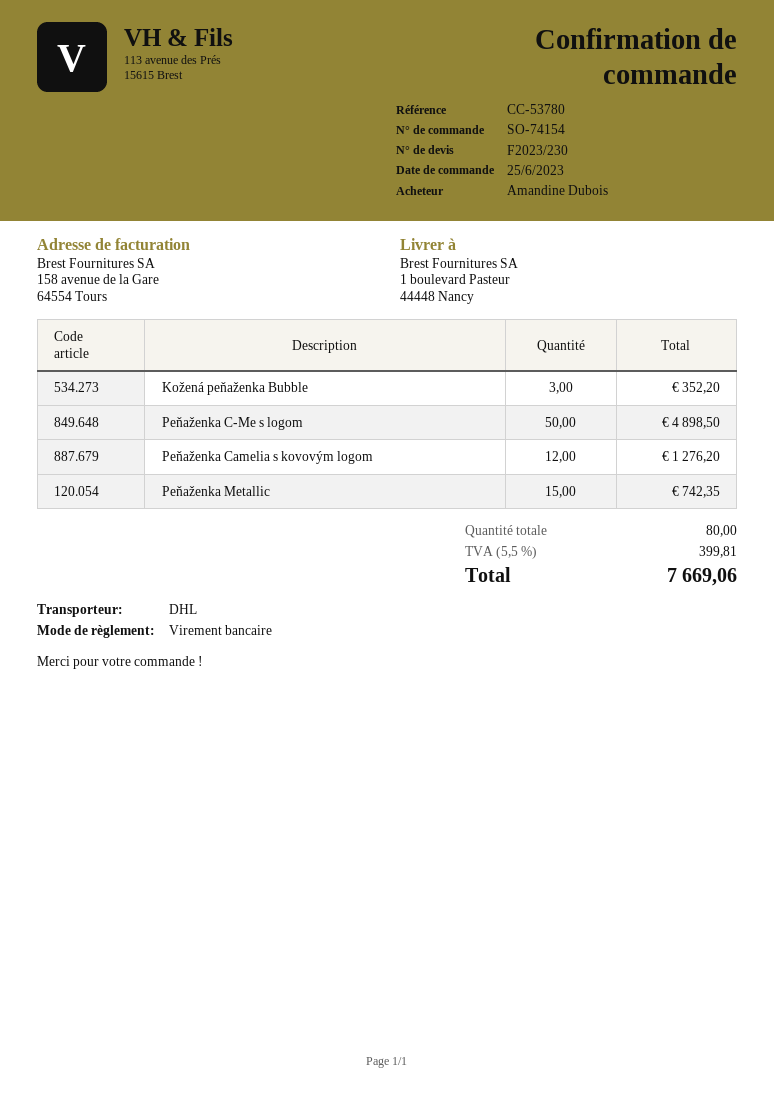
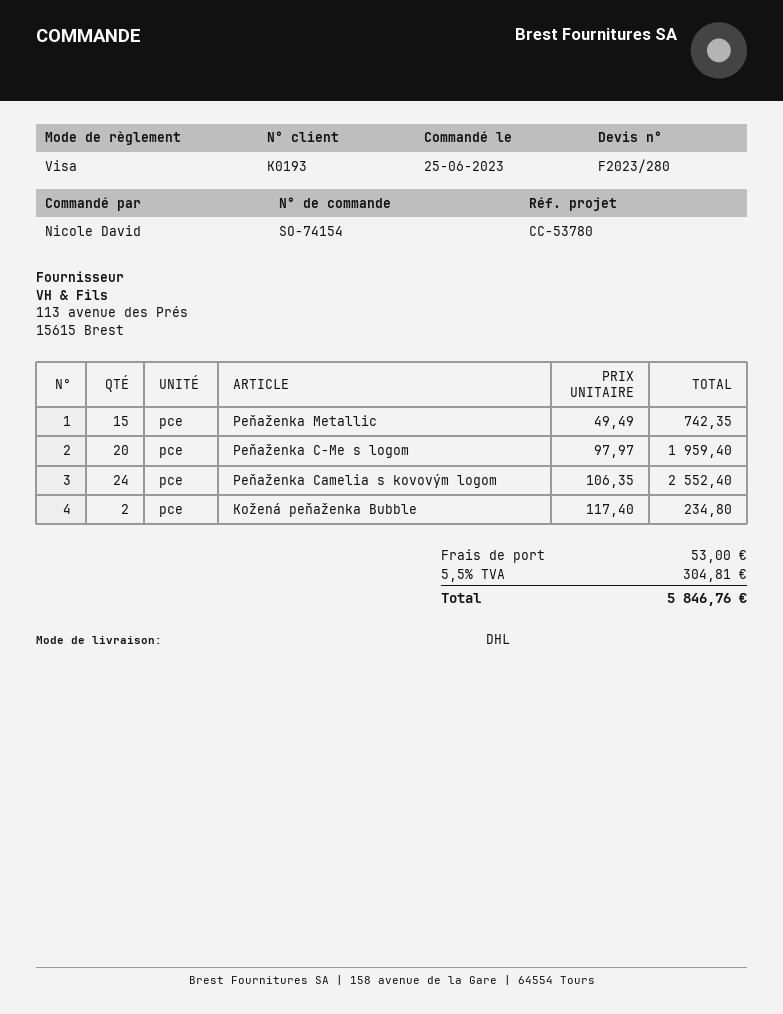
quote number: F2023/230 -> F2023/280
ordered by: Amandine Dubois -> Nicole David
payment method: bank transfer -> Visa
Kožená peňaženka Bubble: 3 for 352.20 -> 2 for 234.80
Peňaženka C-Me s logom: 50 for 4898.50 -> 20 for 1959.40
Peňaženka Camelia s kovovým logom: 12 for 1276.20 -> 24 for 2552.40
shipping: none -> 53.00
tax: 5.5% = 399.81 -> 5.5% = 304.81
total: 7669.06 -> 5846.76

